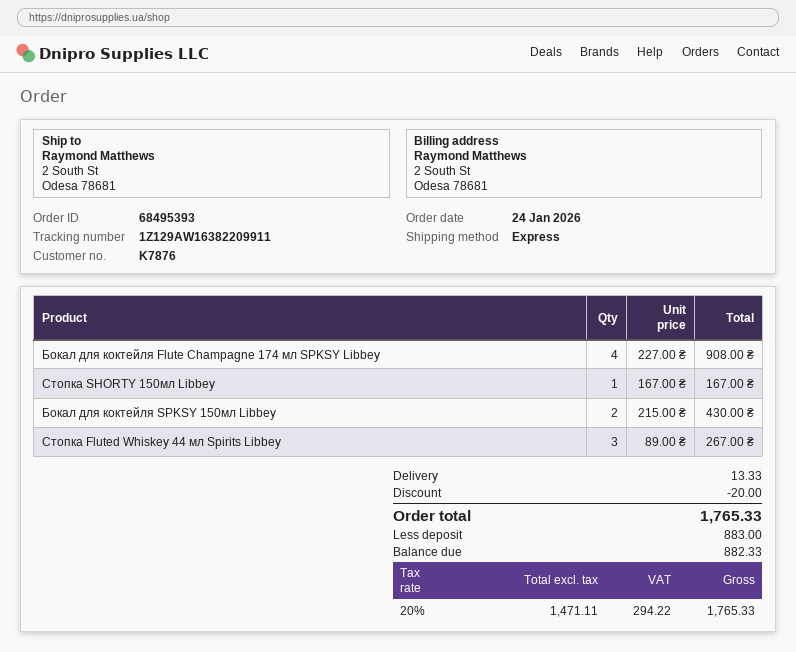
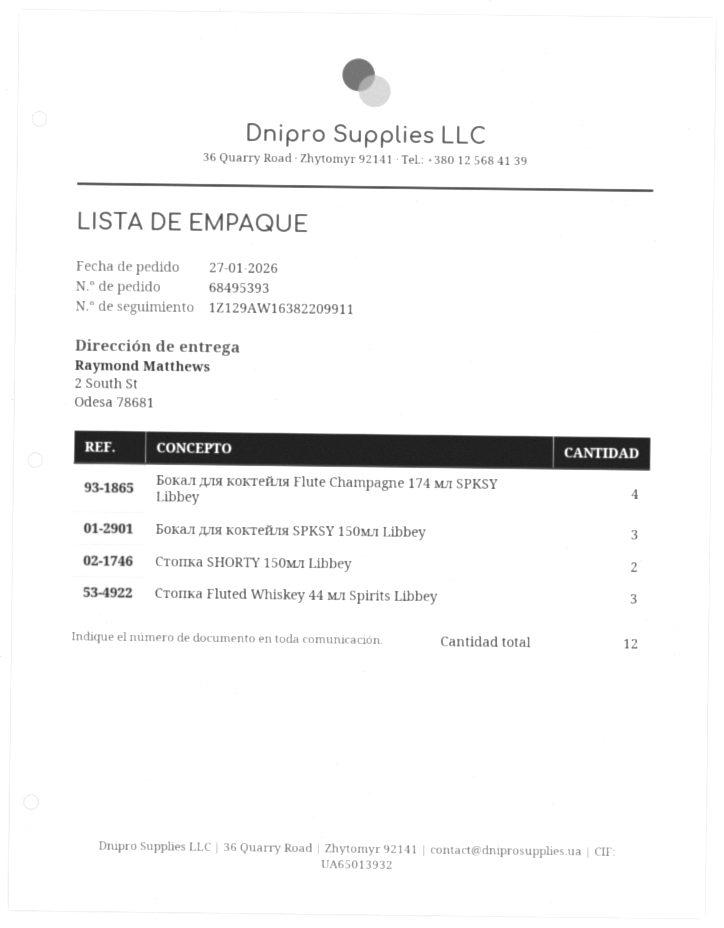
order date: 2026-01-24 -> 2026-01-27
Стопка SHORTY 150мл Libbey: 1 -> 2
Бокал для коктейля SPKSY 150мл Libbey: 2 -> 3

